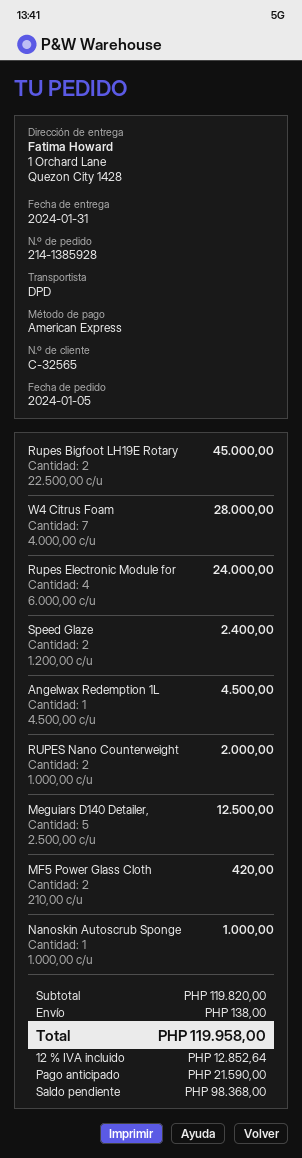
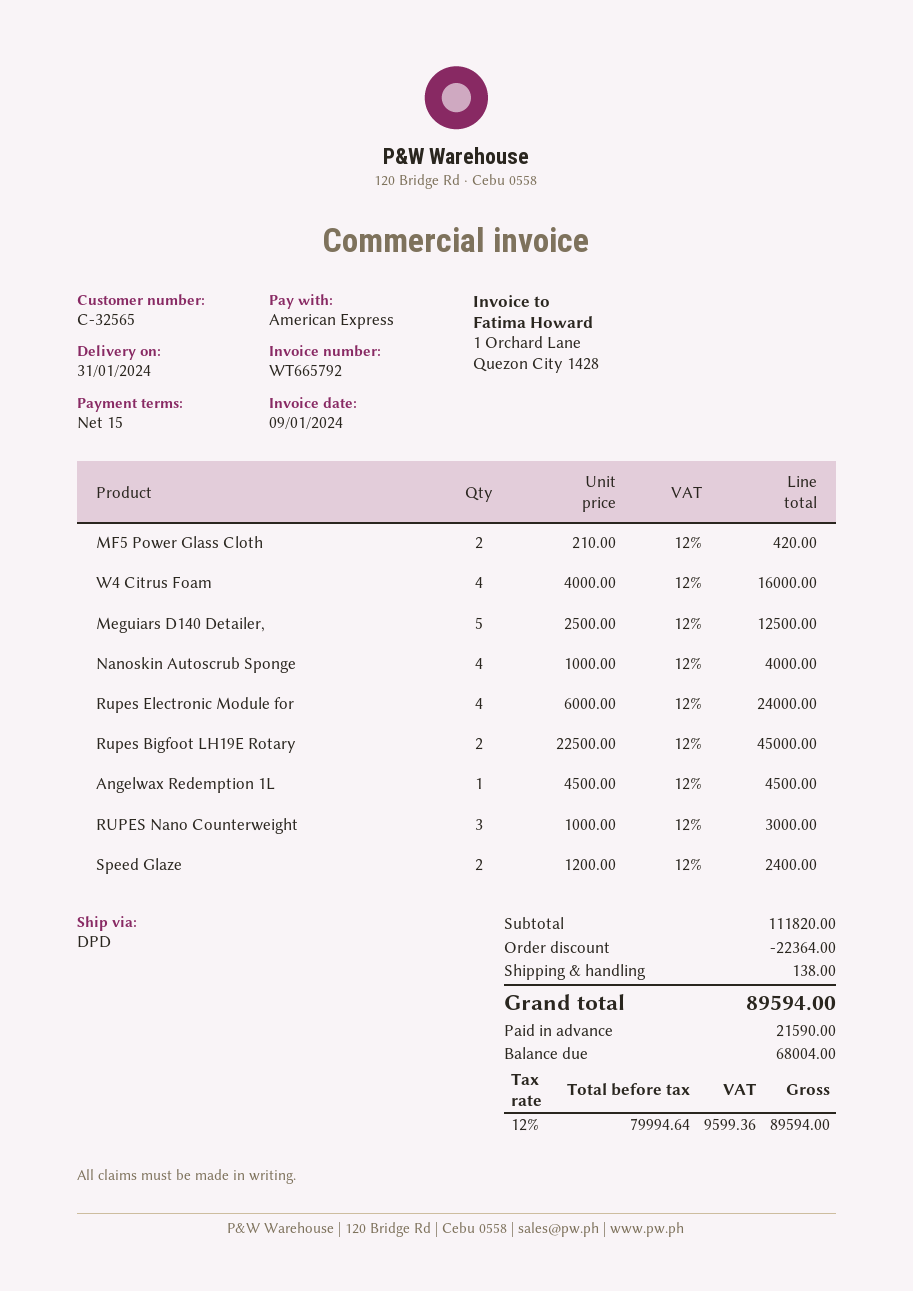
W4 Citrus Foam: 7 x 4000.00 = 28000.00 -> 4 x 4000.00 = 16000.00
RUPES Nano Counterweight: 2 x 1000.00 = 2000.00 -> 3 x 1000.00 = 3000.00
Nanoskin Autoscrub Sponge: 1 x 1000.00 = 1000.00 -> 4 x 1000.00 = 4000.00
subtotal: 119820.00 -> 111820.00
discount: none -> 22364.00
tax: 12% = 12852.64 -> 12% = 9599.36
total: 119958.00 -> 89594.00
balance: 98368.00 -> 68004.00

